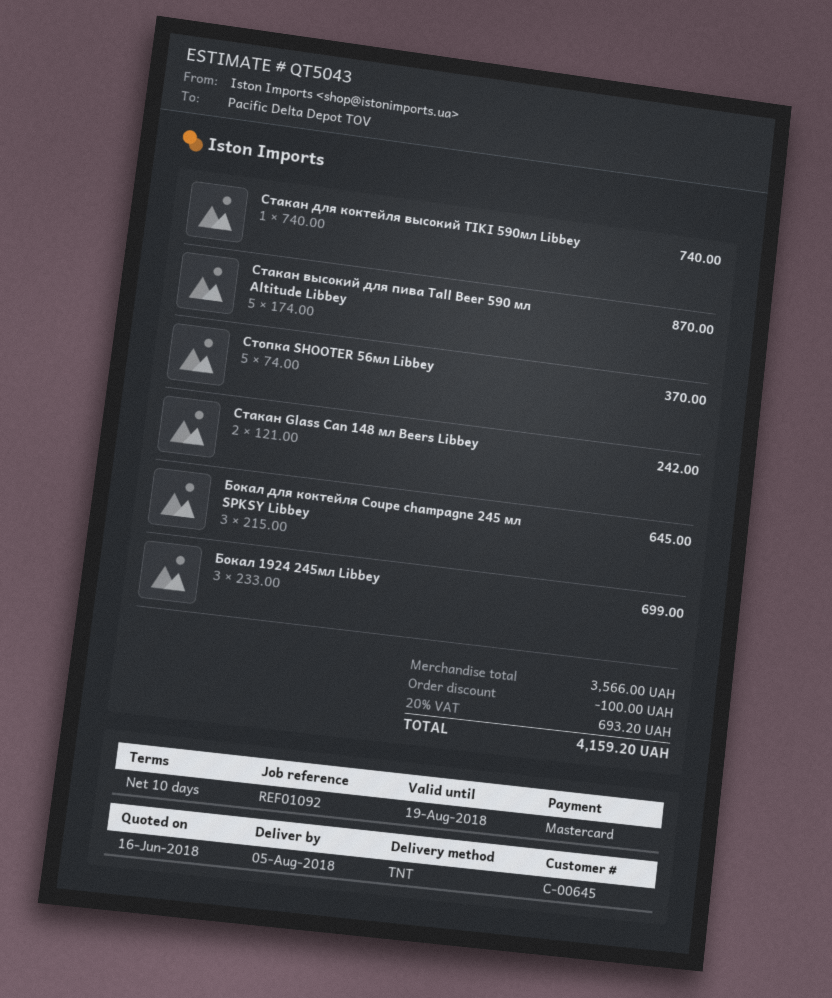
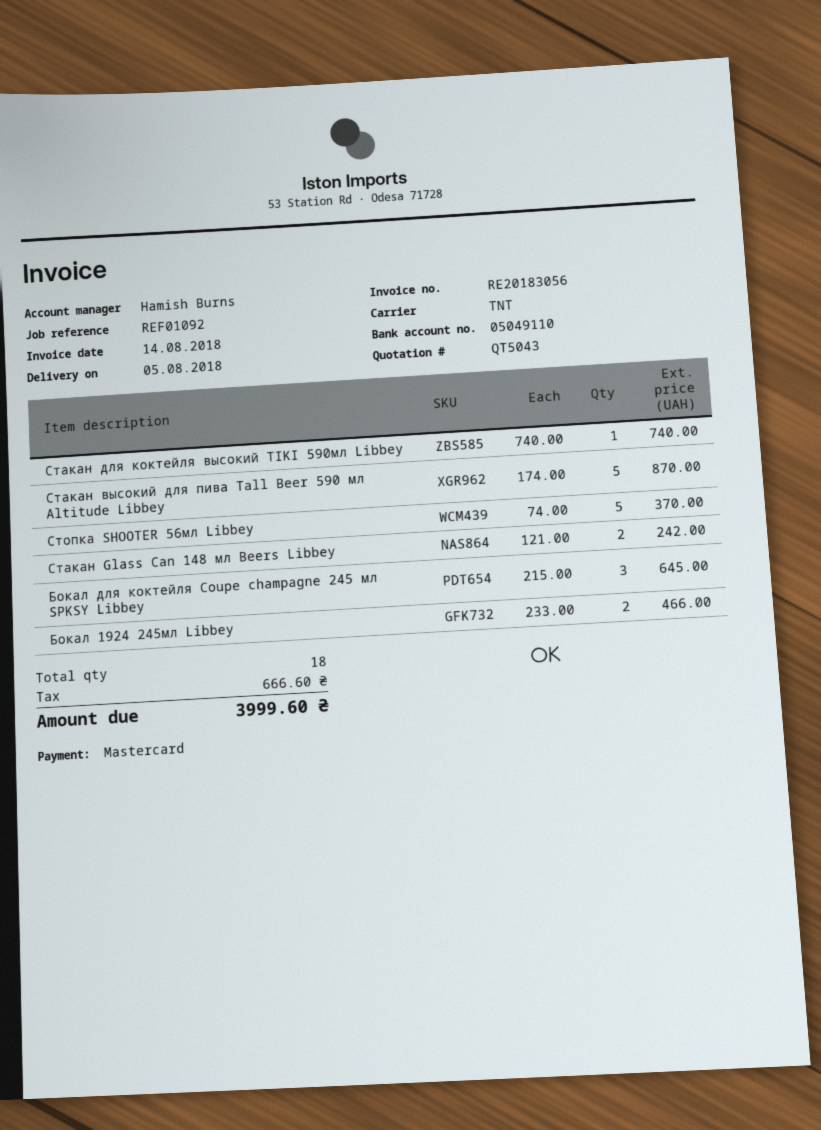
Бокал 1924 245мл Libbey: 3 x 233.00 = 699.00 -> 2 x 233.00 = 466.00
discount: 100.00 -> none
tax: 693.20 -> 666.60
total: 4159.20 -> 3999.60

